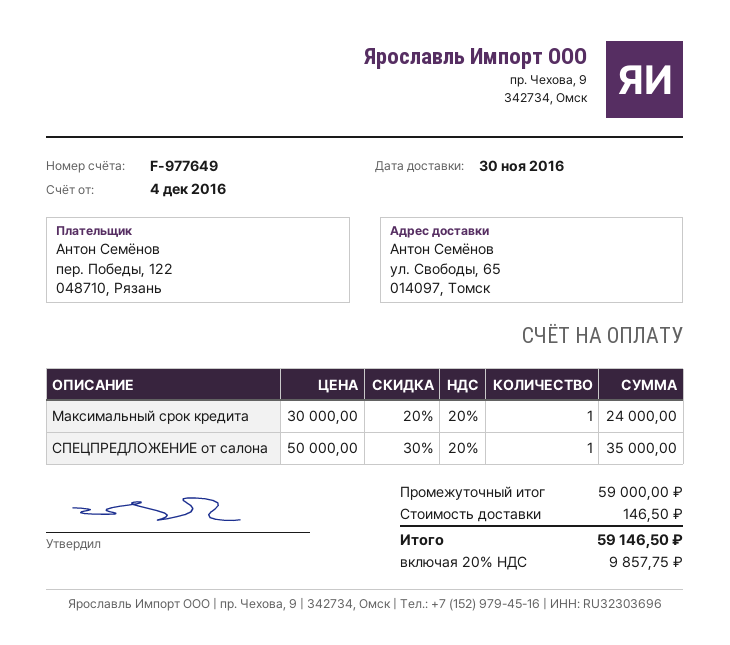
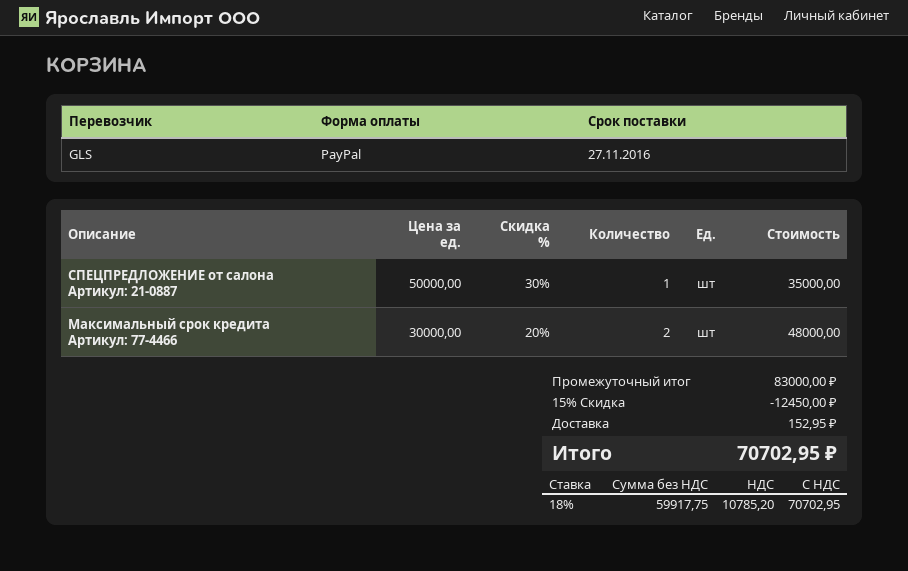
delivery date: 2016-11-30 -> 2016-11-27
Максимальный срок кредита: 1 x 30000.00 - 20% = 24000.00 -> 2 x 30000.00 - 20% = 48000.00
subtotal: 59000.00 -> 83000.00
discount: none -> 15% = 12450.00
shipping: 146.50 -> 152.95
tax: 20% = 9857.75 -> 18% = 10785.20
total: 59146.50 -> 70702.95

